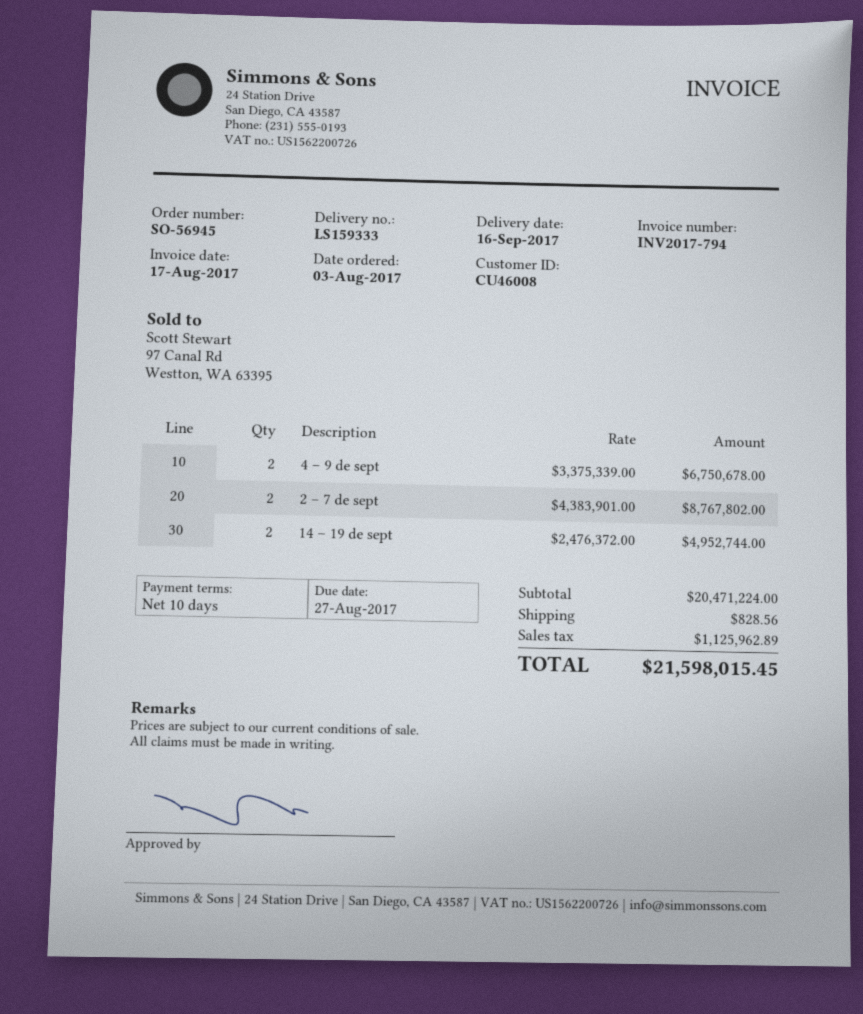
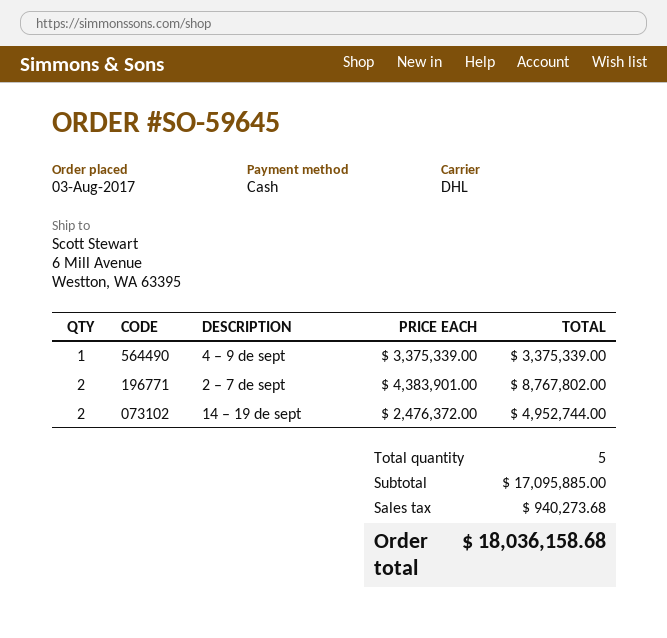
order number: SO-56945 -> SO-59645
4 – 9 de sept: 2 x 3375339.00 = 6750678.00 -> 1 x 3375339.00 = 3375339.00
subtotal: 20471224.00 -> 17095885.00
shipping: 828.56 -> none
tax: 1125962.89 -> 940273.68
total: 21598015.45 -> 18036158.68

